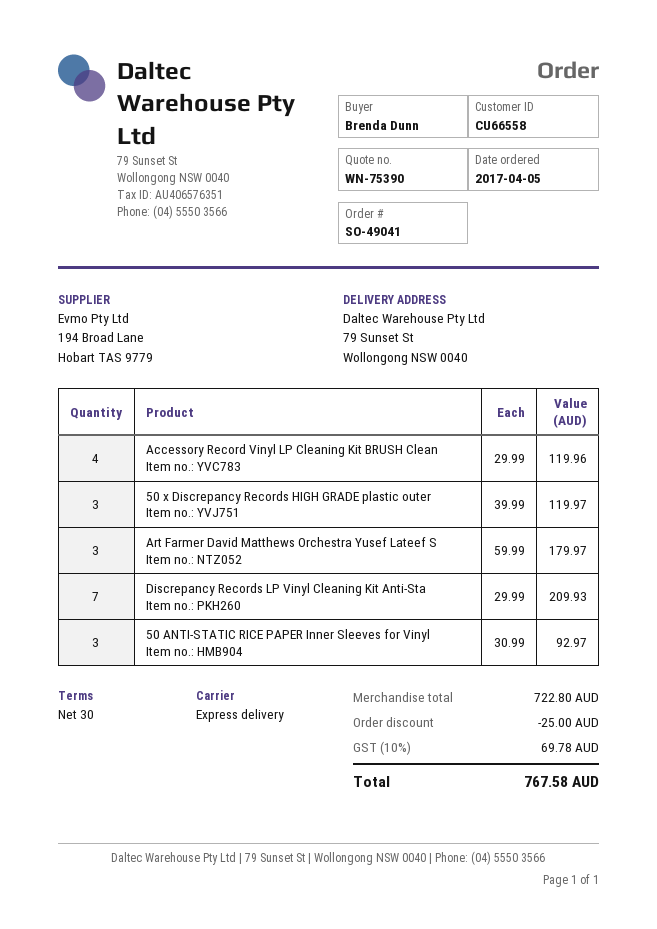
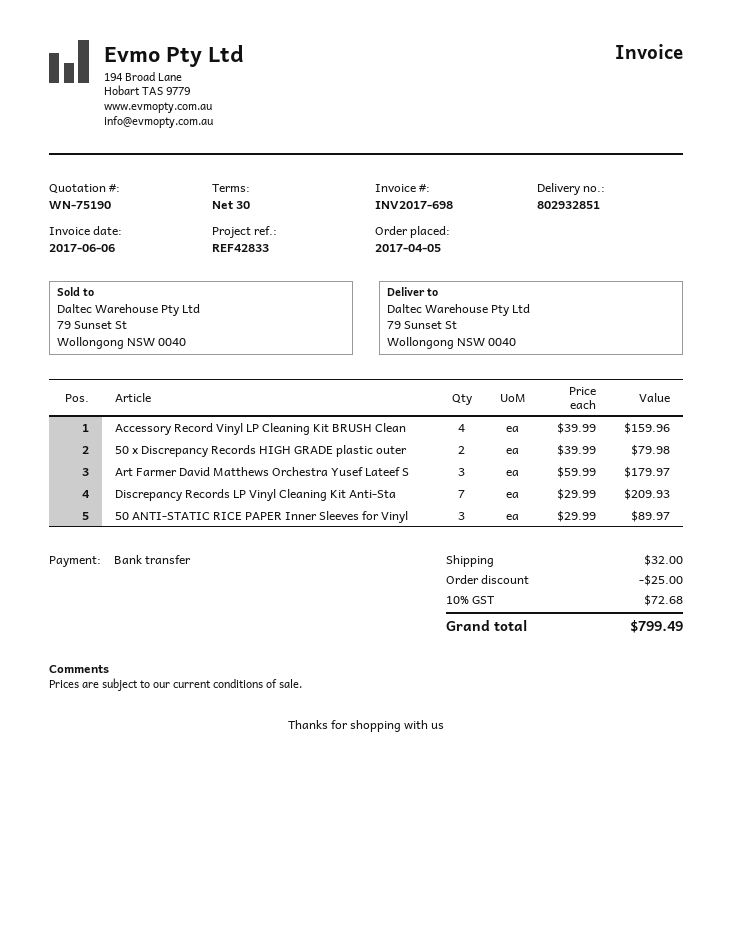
quote number: WN-75390 -> WN-75190
Accessory Record Vinyl LP Cleaning Kit BRUSH Clean: 4 x 29.99 = 119.96 -> 4 x 39.99 = 159.96
50 x Discrepancy Records HIGH GRADE plastic outer: 3 x 39.99 = 119.97 -> 2 x 39.99 = 79.98
50 ANTI-STATIC RICE PAPER Inner Sleeves for Vinyl: 3 x 30.99 = 92.97 -> 3 x 29.99 = 89.97
shipping: none -> 32.00
tax: 10% = 69.78 -> 10% = 72.68
total: 767.58 -> 799.49

